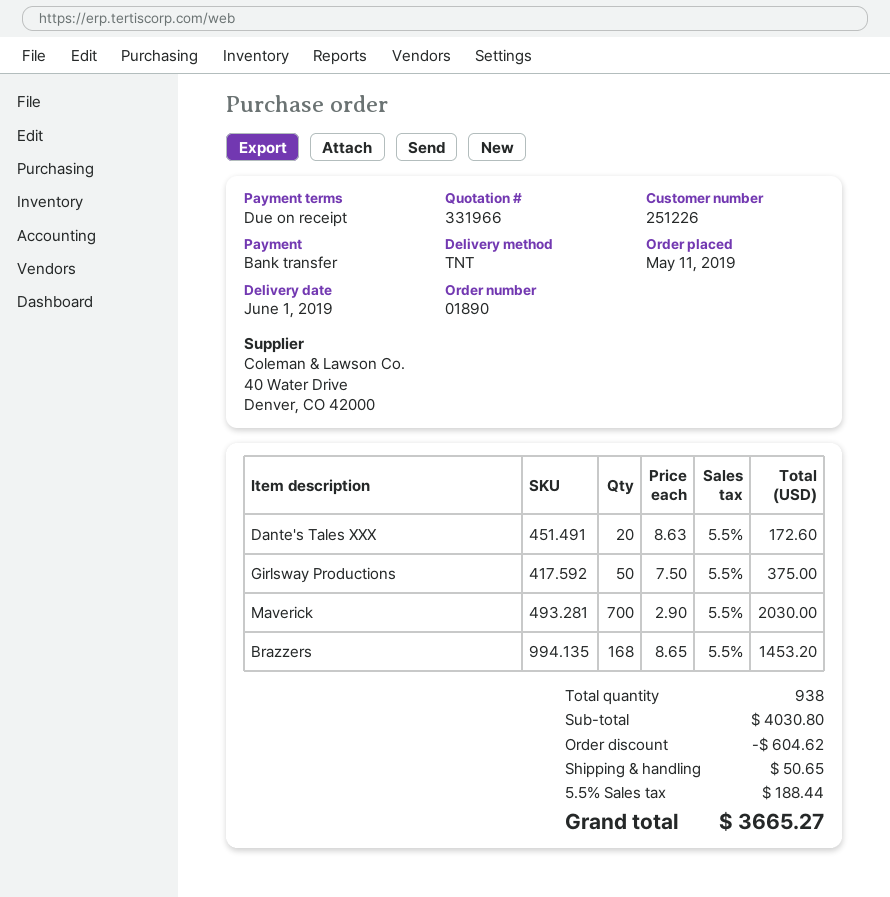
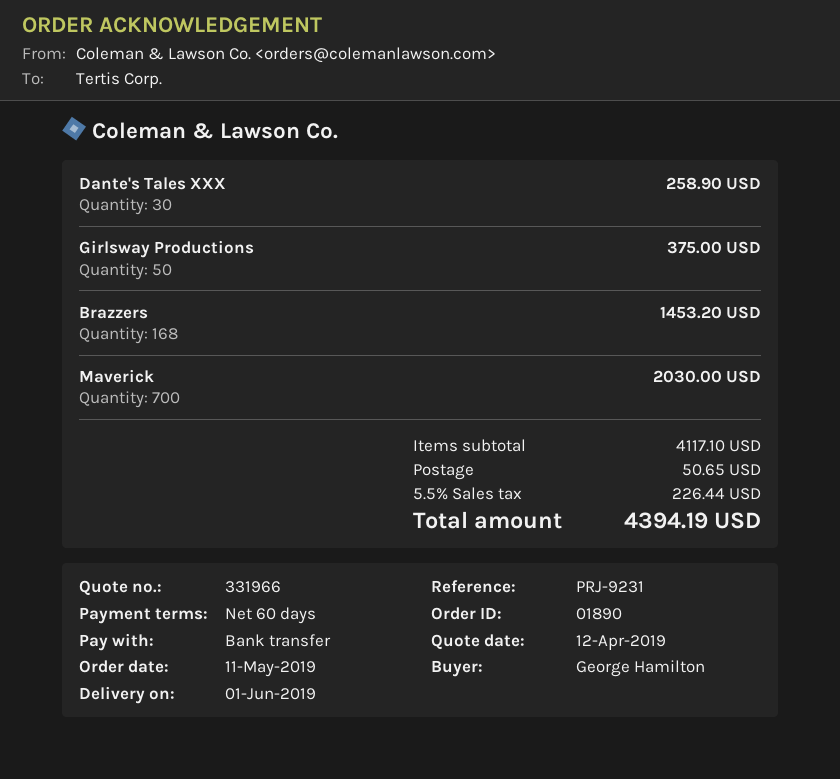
payment terms: on receipt -> 60 days
Dante's Tales XXX: 20 for 172.60 -> 30 for 258.90
subtotal: 4030.80 -> 4117.10
discount: 604.62 -> none
tax: 5.5% = 188.44 -> 5.5% = 226.44
total: 3665.27 -> 4394.19

